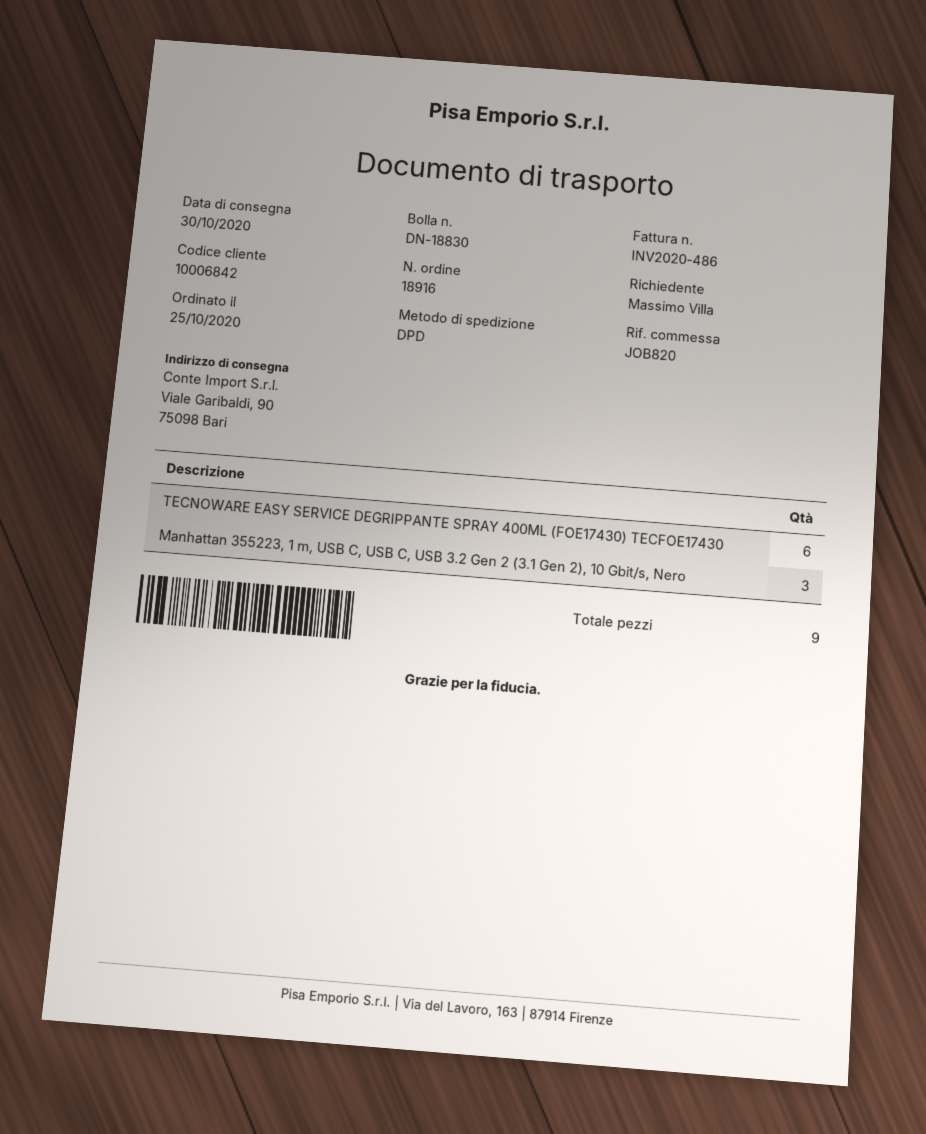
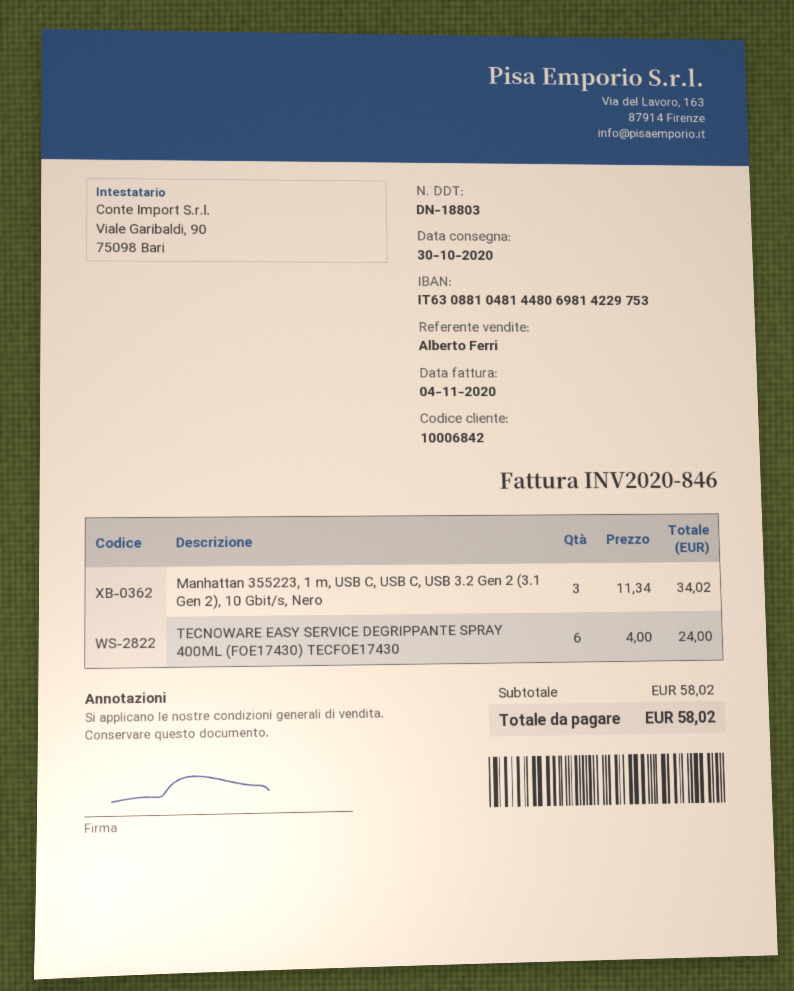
delivery note number: DN-18830 -> DN-18803
invoice number: INV2020-486 -> INV2020-846

